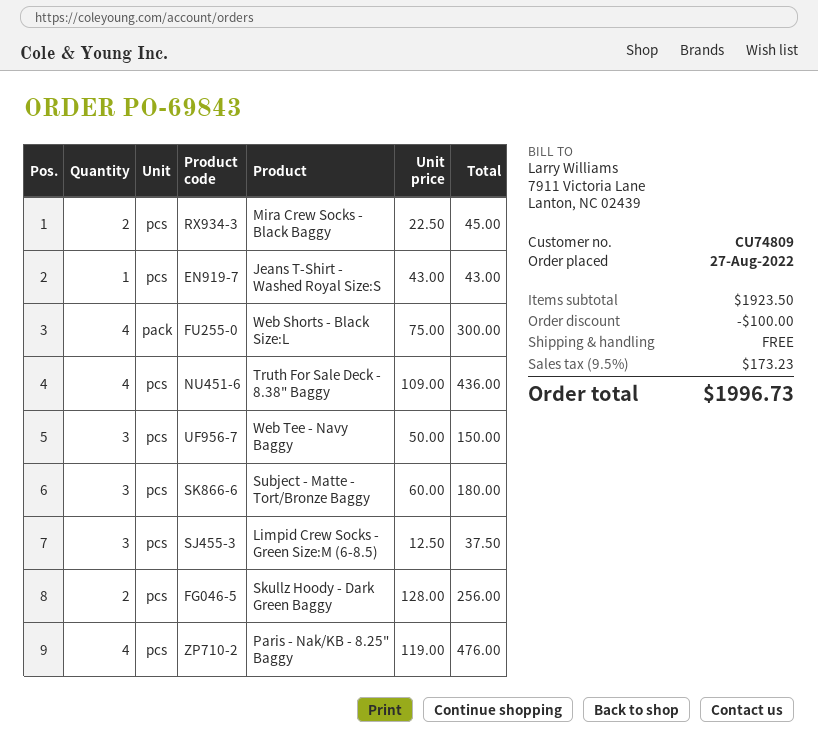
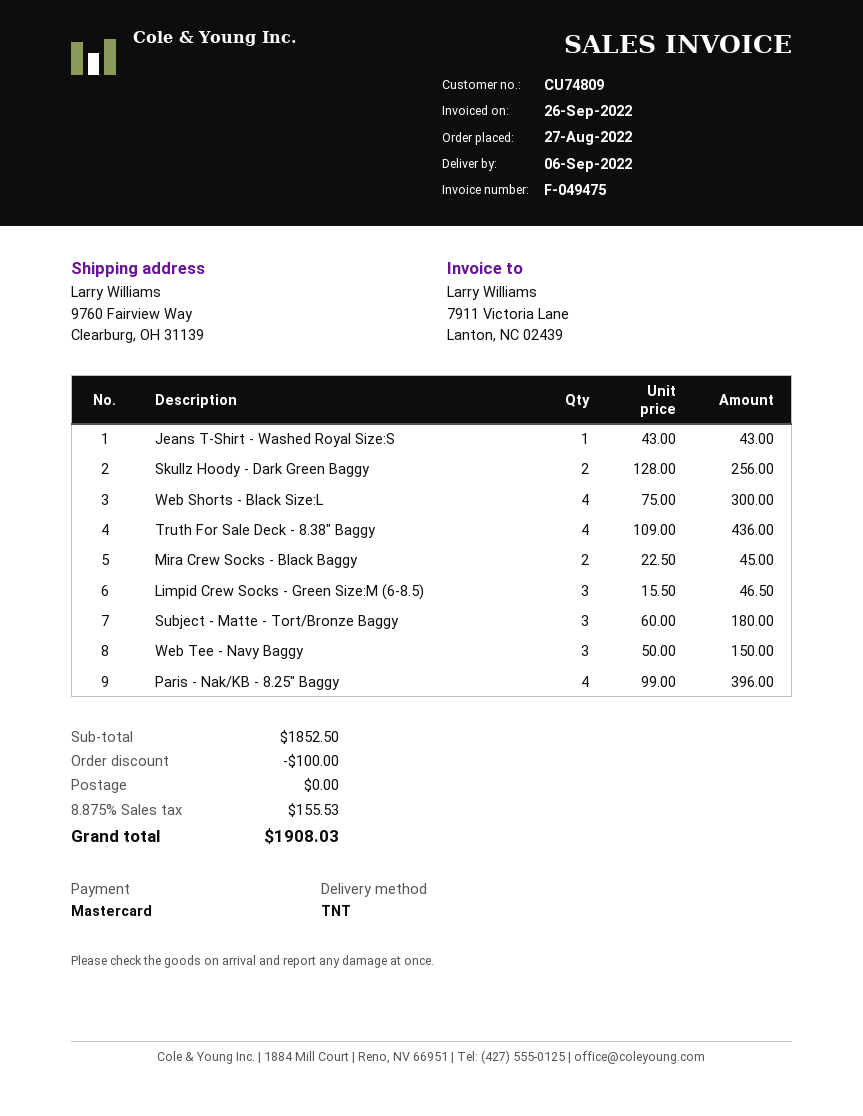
Limpid Crew Socks - Green Size:M (6-8.5): 3 x 12.50 = 37.50 -> 3 x 15.50 = 46.50
Paris - Nak/KB - 8.25" Baggy: 4 x 119.00 = 476.00 -> 4 x 99.00 = 396.00
subtotal: 1923.50 -> 1852.50
tax: 9.5% = 173.23 -> 8.875% = 155.53
total: 1996.73 -> 1908.03

